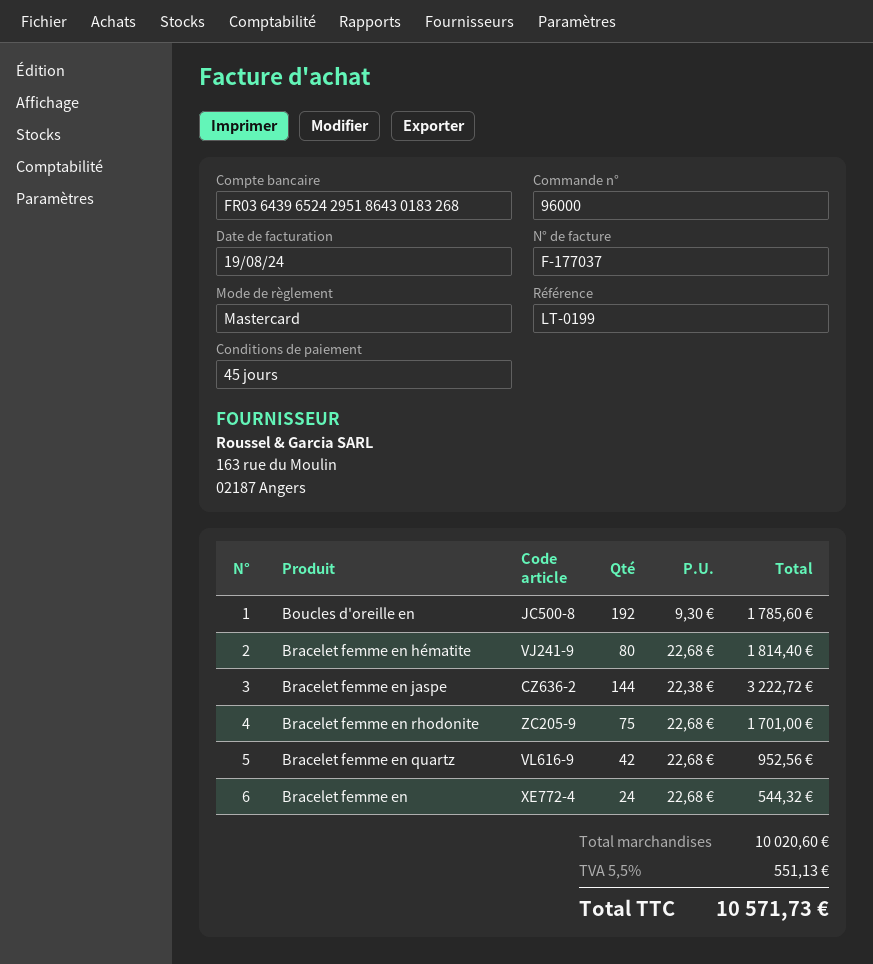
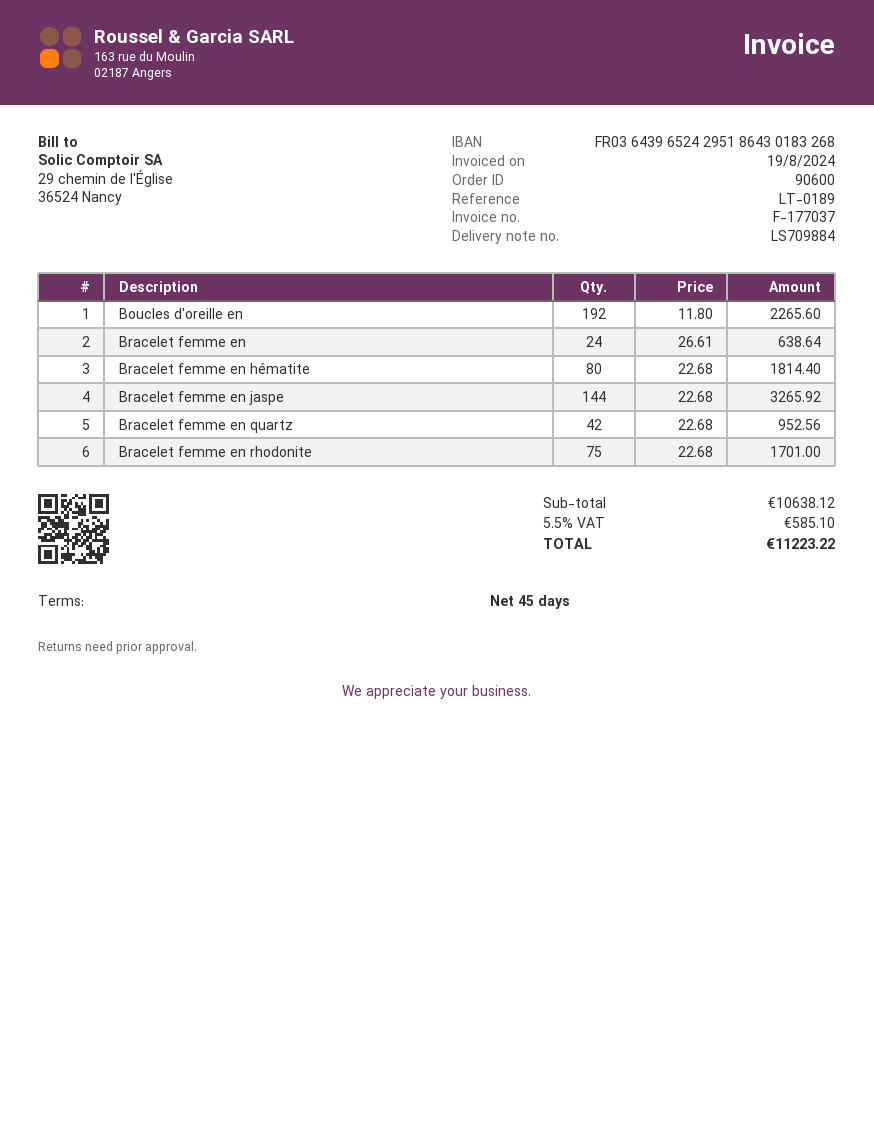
order number: 96000 -> 90600
reference: LT-0199 -> LT-0189
Boucles d'oreille en: 192 x 9.30 = 1785.60 -> 192 x 11.80 = 2265.60
Bracelet femme en jaspe: 144 x 22.38 = 3222.72 -> 144 x 22.68 = 3265.92
Bracelet femme en: 24 x 22.68 = 544.32 -> 24 x 26.61 = 638.64
subtotal: 10020.60 -> 10638.12
tax: 5.5% = 551.13 -> 5.5% = 585.10
total: 10571.73 -> 11223.22

